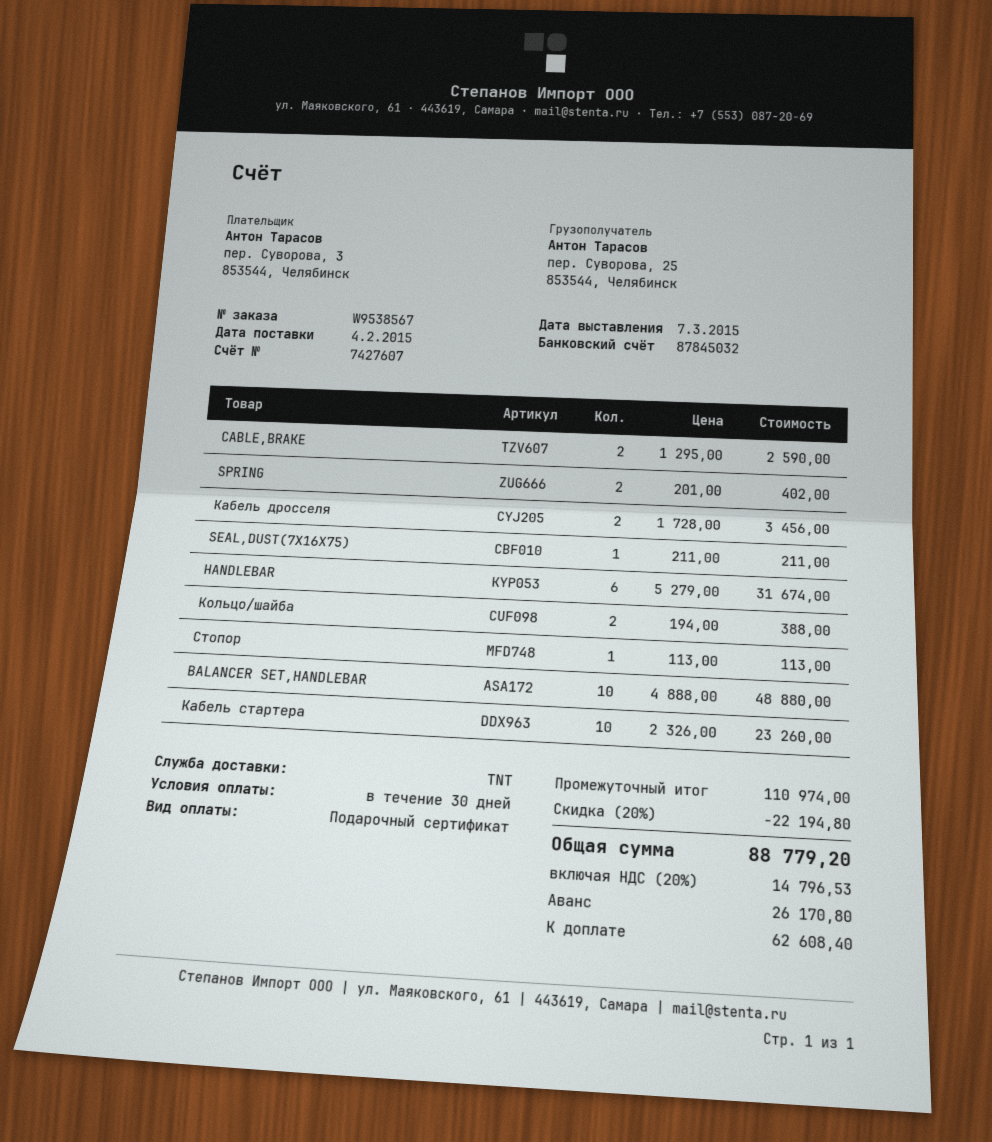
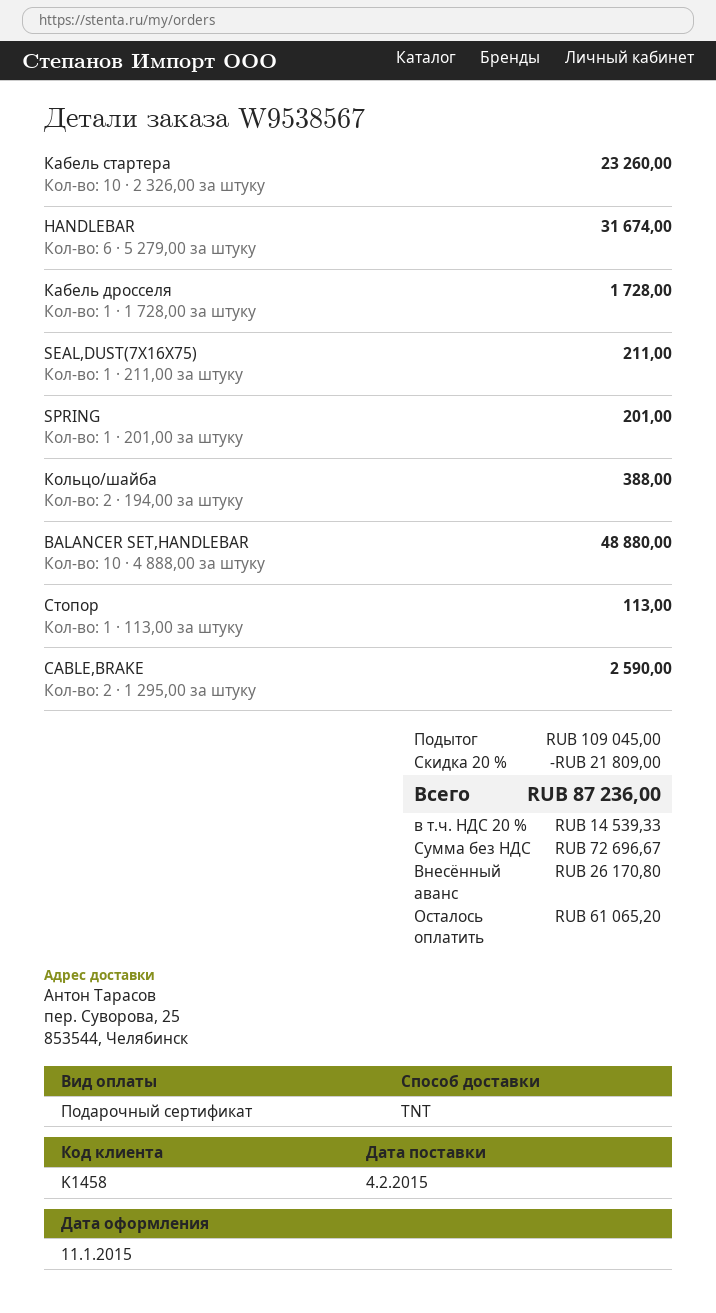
SPRING: 2 x 201.00 = 402.00 -> 1 x 201.00 = 201.00
Кабель дросселя: 2 x 1728.00 = 3456.00 -> 1 x 1728.00 = 1728.00
subtotal: 110974.00 -> 109045.00
discount: 20% = 22194.80 -> 20% = 21809.00
tax: 20% = 14796.53 -> 20% = 14539.33
total: 88779.20 -> 87236.00
balance: 62608.40 -> 61065.20

